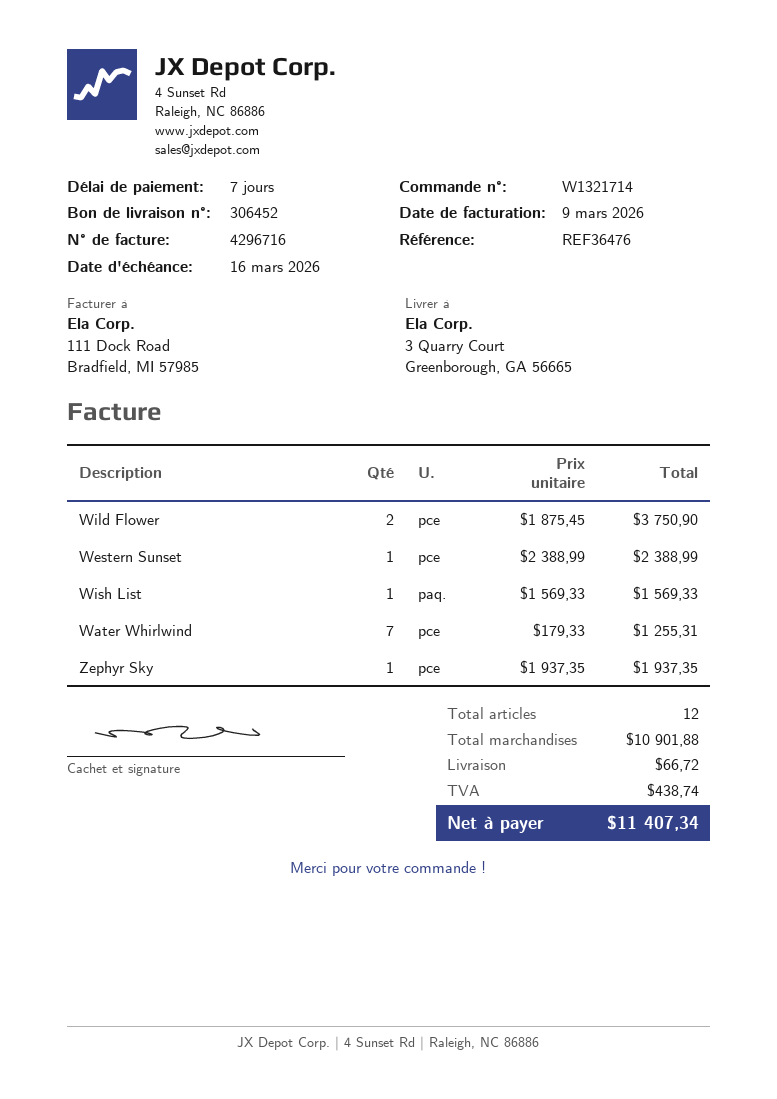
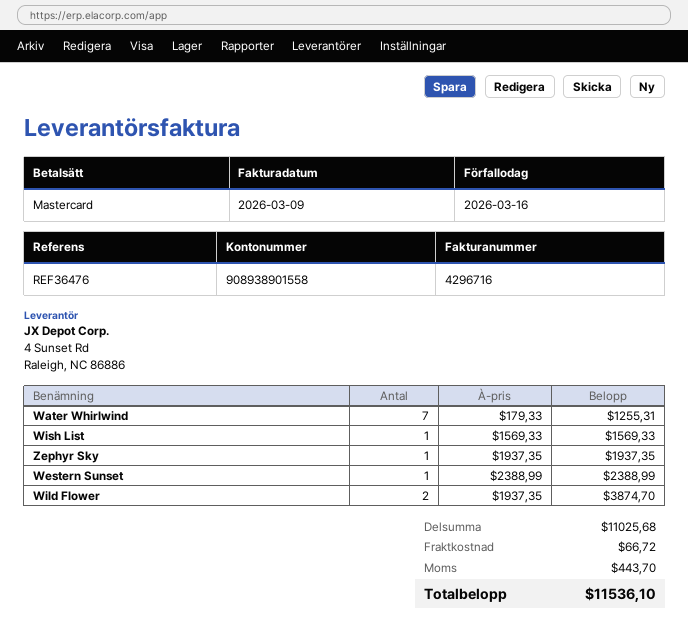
Wild Flower: 2 x 1875.45 = 3750.90 -> 2 x 1937.35 = 3874.70
subtotal: 10901.88 -> 11025.68
tax: 438.74 -> 443.70
total: 11407.34 -> 11536.10

